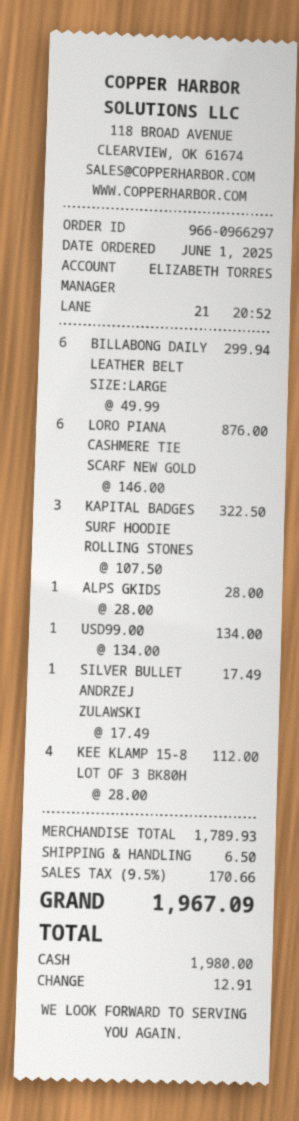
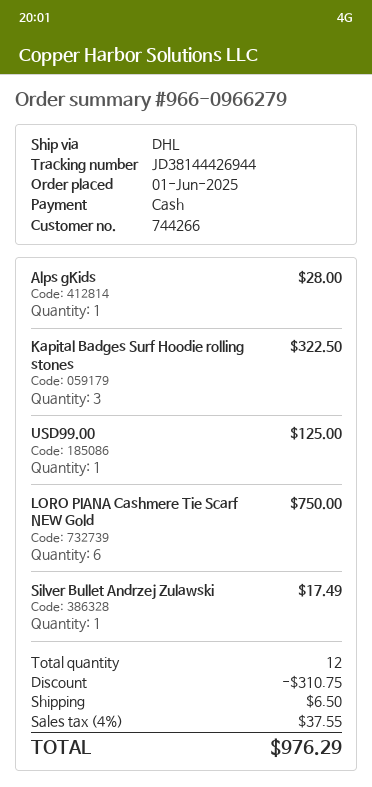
order number: 966-0966297 -> 966-0966279
BILLABONG DAILY LEATHER BELT SIZE:LARGE: 6 for 299.94 -> none
LORO PIANA CASHMERE TIE SCARF NEW GOLD: 6 for 876.00 -> 6 for 750.00
USD99.00: 1 for 134.00 -> 1 for 125.00
KEE KLAMP 15-8 LOT OF 3 BK80H: 4 for 112.00 -> none
discount: none -> 310.75
tax: 9.5% = 170.66 -> 4% = 37.55
total: 1967.09 -> 976.29

